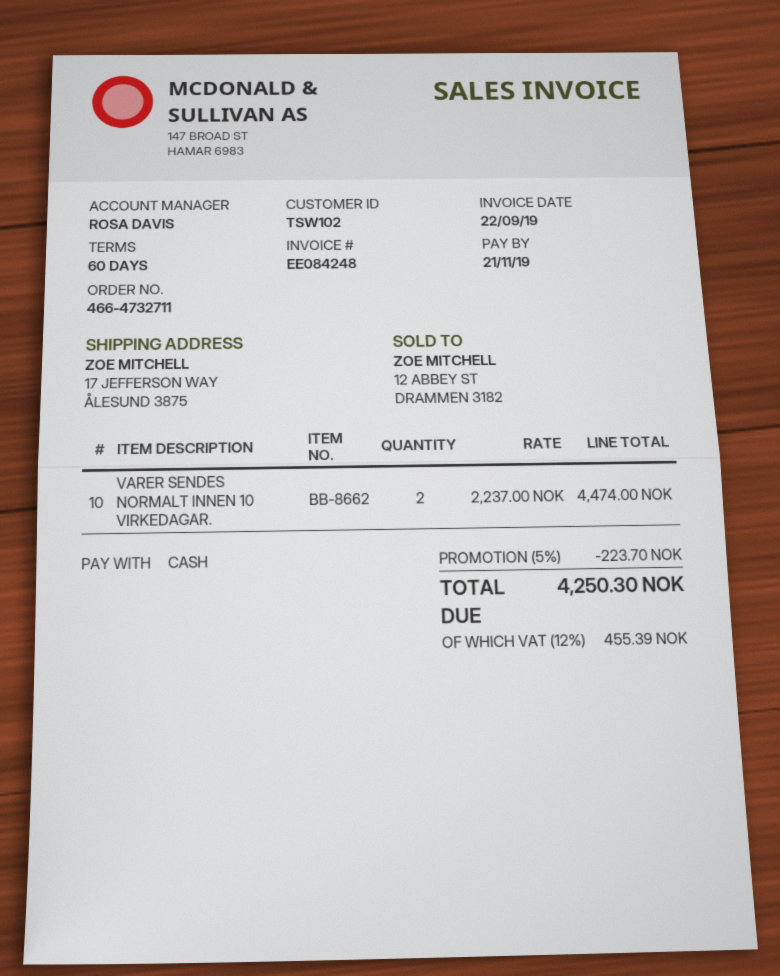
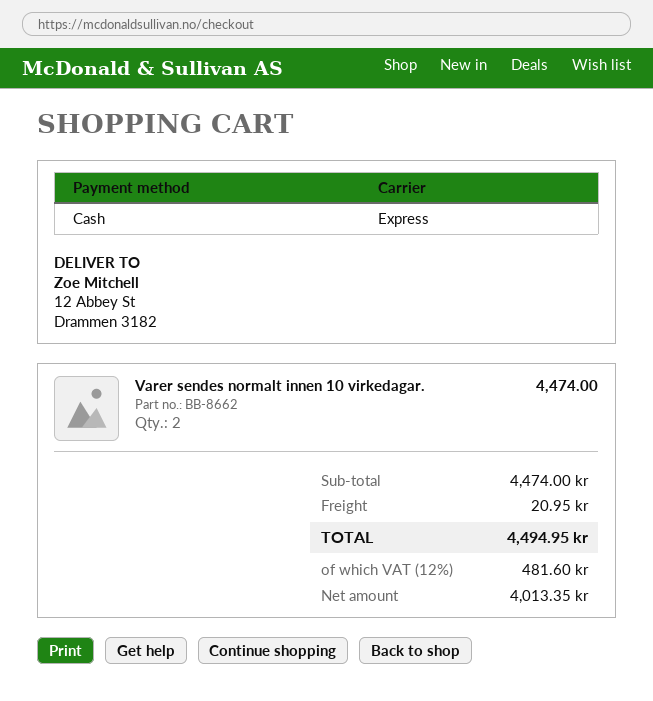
ship to: 17 JEFFERSON WAY, ÅLESUND 3875 -> 12 Abbey St, Drammen 3182
discount: 5% = 223.70 -> none
shipping: none -> 20.95
tax: 12% = 455.39 -> 12% = 481.60
total: 4250.30 -> 4494.95

